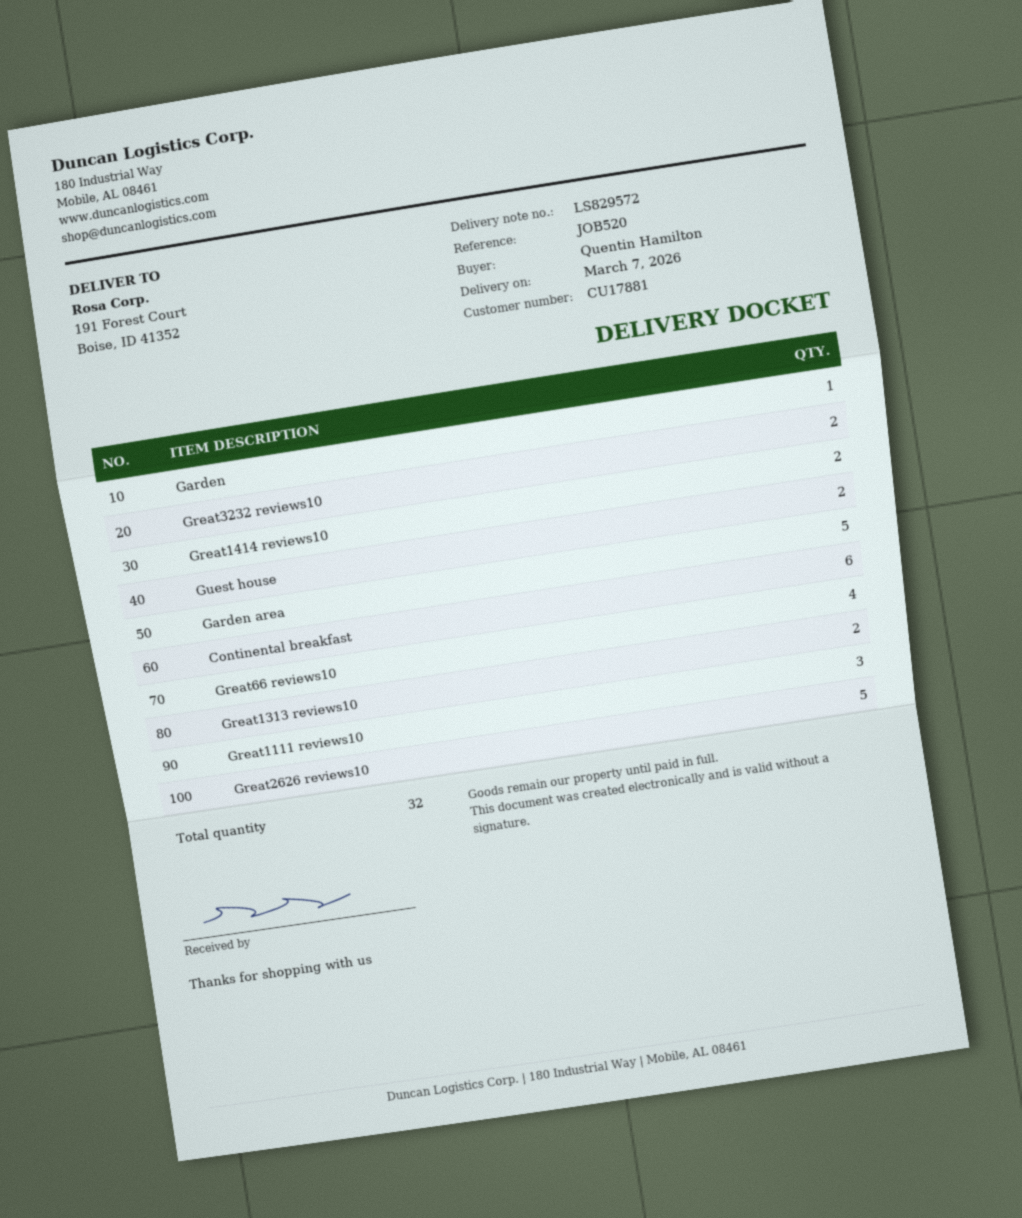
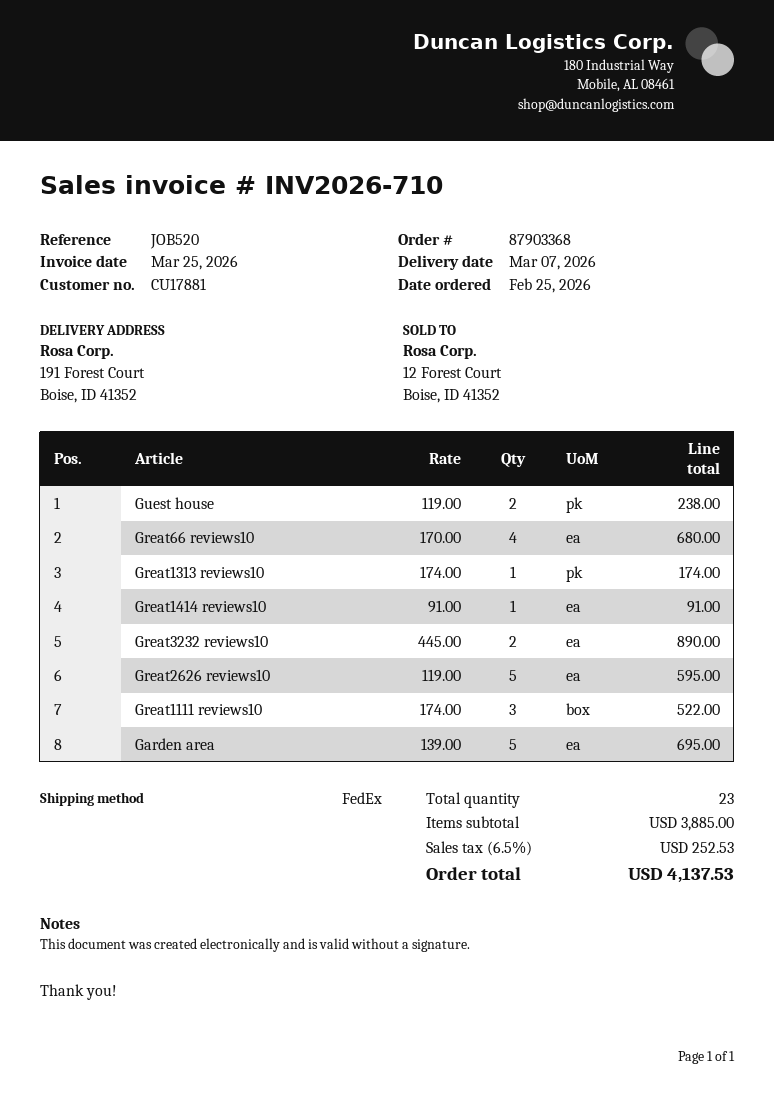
Garden: 1 -> none
Great1414 reviews10: 2 -> 1
Continental breakfast: 6 -> none
Great1313 reviews10: 2 -> 1
total quantity: 32 -> 23

